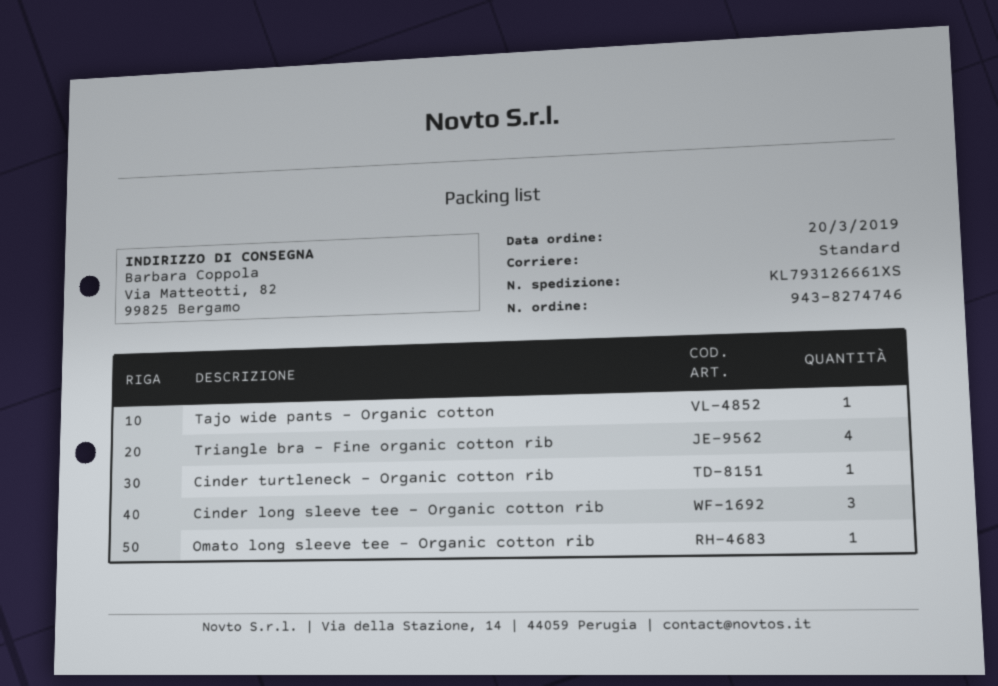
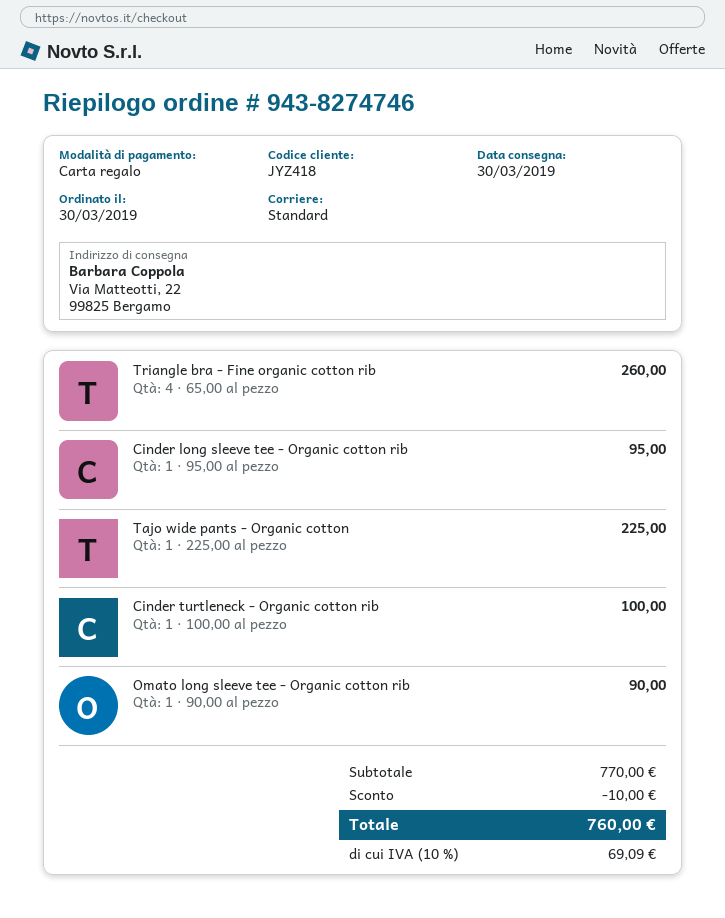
order date: 2019-03-20 -> 2019-03-30
ship to: Via Matteotti, 82, 99825 Bergamo -> Via Matteotti, 22, 99825 Bergamo
Cinder long sleeve tee - Organic cotton rib: 3 -> 1

